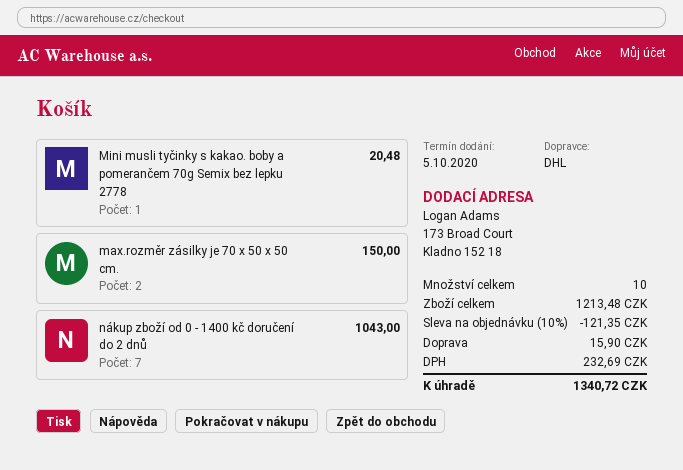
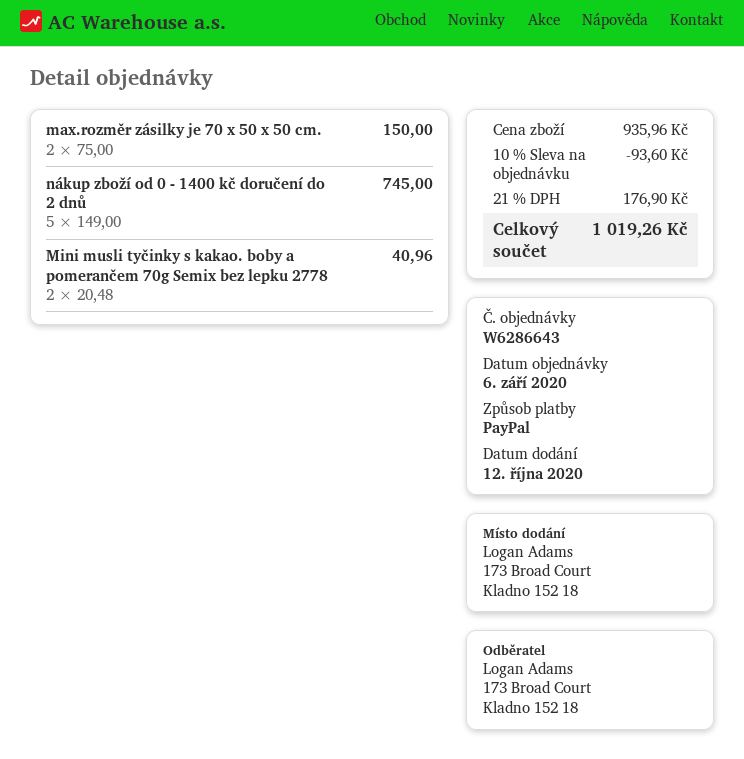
delivery date: 2020-10-05 -> 2020-10-12
Mini musli tyčinky s kakao. boby a pomerančem 70g Semix bez lepku 2778: 1 for 20.48 -> 2 for 40.96
nákup zboží od 0 - 1400 kč doručení do 2 dnů: 7 for 1043.00 -> 5 for 745.00
subtotal: 1213.48 -> 935.96
discount: 10% = 121.35 -> 10% = 93.60
shipping: 15.90 -> none
tax: 232.69 -> 176.90
total: 1340.72 -> 1019.26

